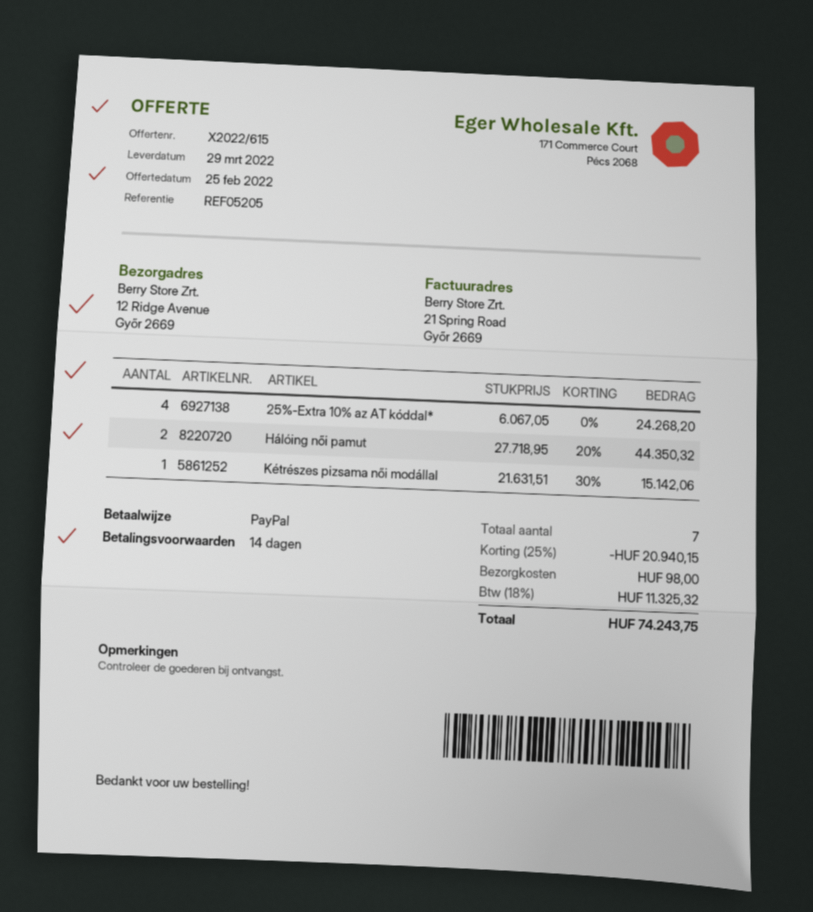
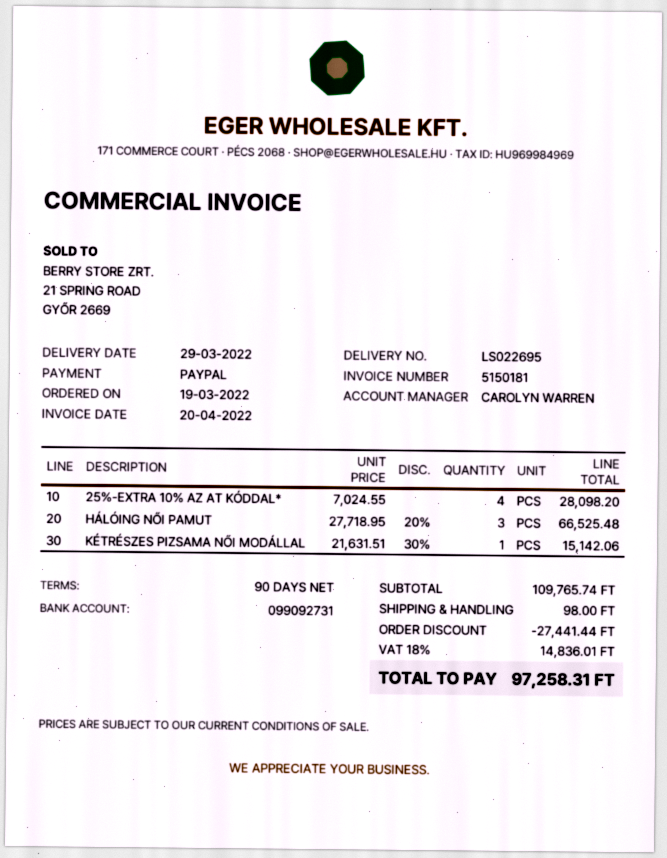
payment terms: 14 days -> 90 days
25%-Extra 10% az AT kóddal*: 4 x 6067.05 = 24268.20 -> 4 x 7024.55 = 28098.20
Hálóing női pamut: 2 x 27718.95 - 20% = 44350.32 -> 3 x 27718.95 - 20% = 66525.48
discount: 20940.15 -> 27441.44
tax: 18% = 11325.32 -> 18% = 14836.01
total: 74243.75 -> 97258.31

